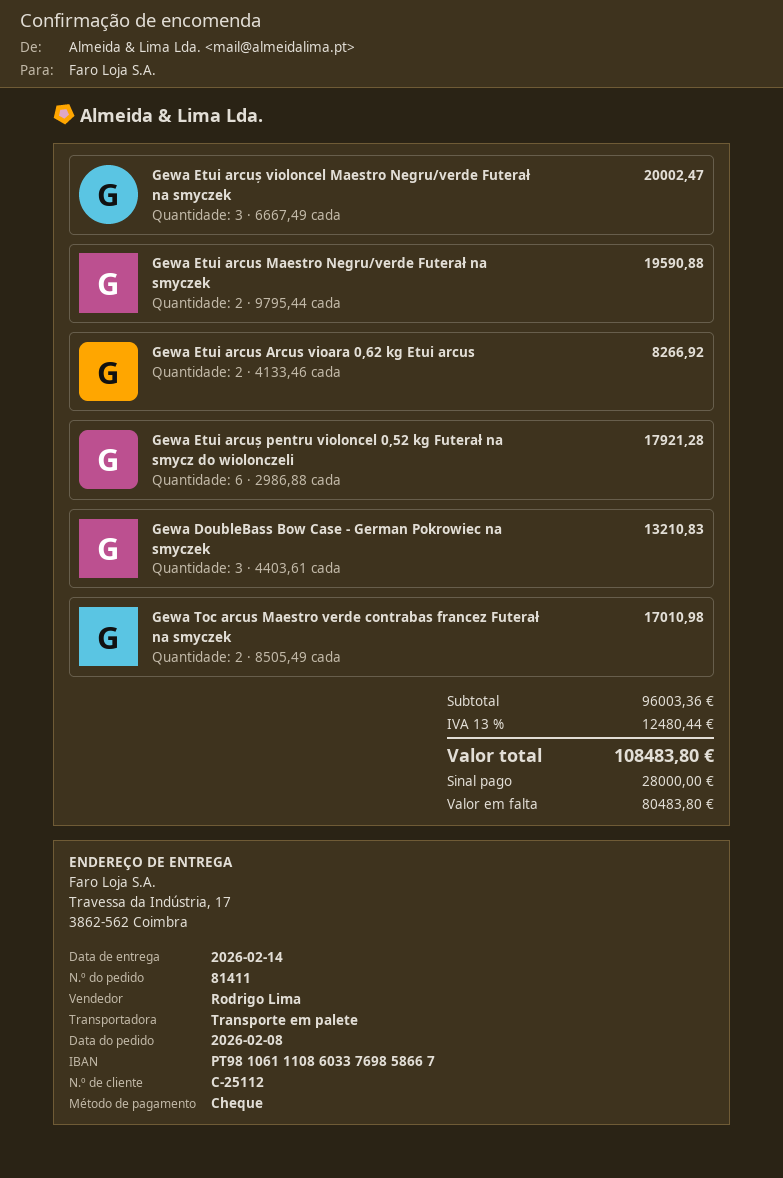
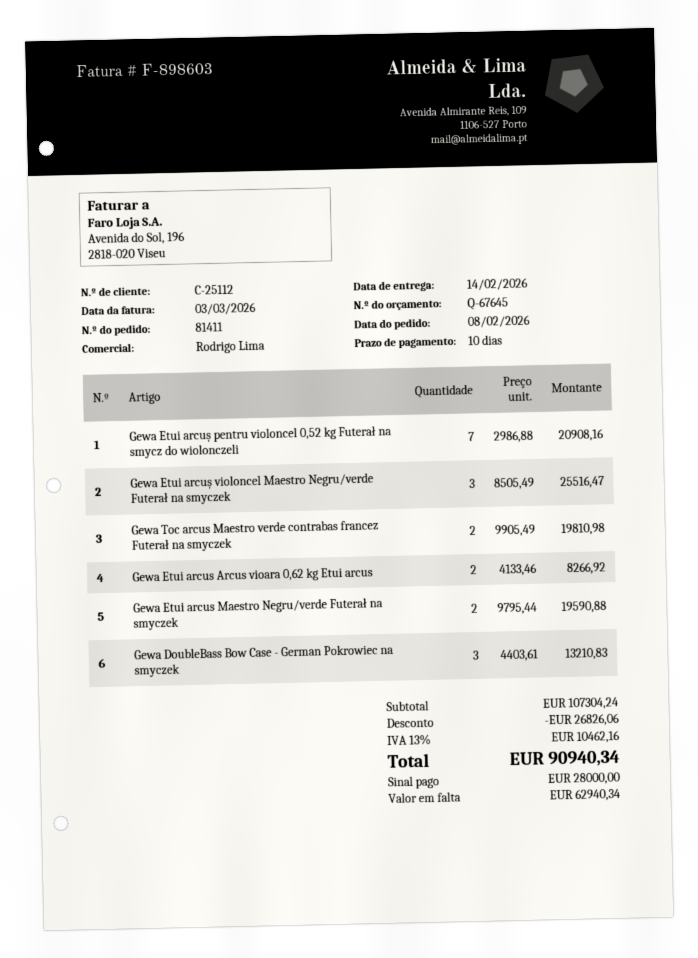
Gewa Etui arcuș violoncel Maestro Negru/verde Futerał na smyczek: 3 x 6667.49 = 20002.47 -> 3 x 8505.49 = 25516.47
Gewa Etui arcuș pentru violoncel 0,52 kg Futerał na smycz do wiolonczeli: 6 x 2986.88 = 17921.28 -> 7 x 2986.88 = 20908.16
Gewa Toc arcus Maestro verde contrabas francez Futerał na smyczek: 2 x 8505.49 = 17010.98 -> 2 x 9905.49 = 19810.98
subtotal: 96003.36 -> 107304.24
discount: none -> 26826.06
tax: 13% = 12480.44 -> 13% = 10462.16
total: 108483.80 -> 90940.34
balance: 80483.80 -> 62940.34

